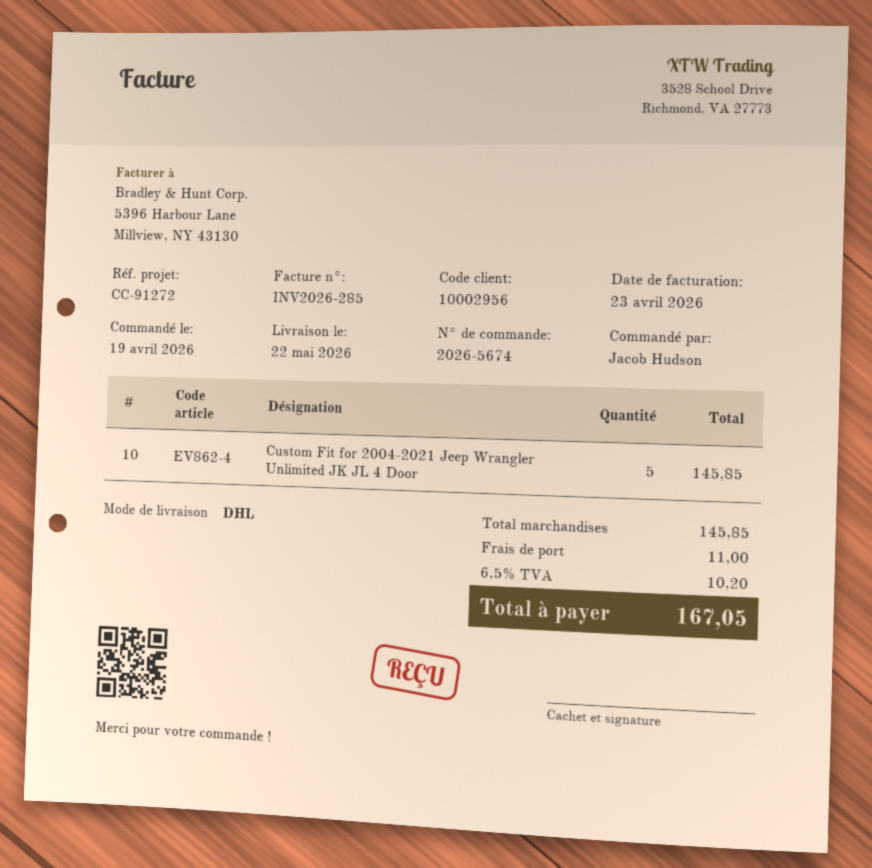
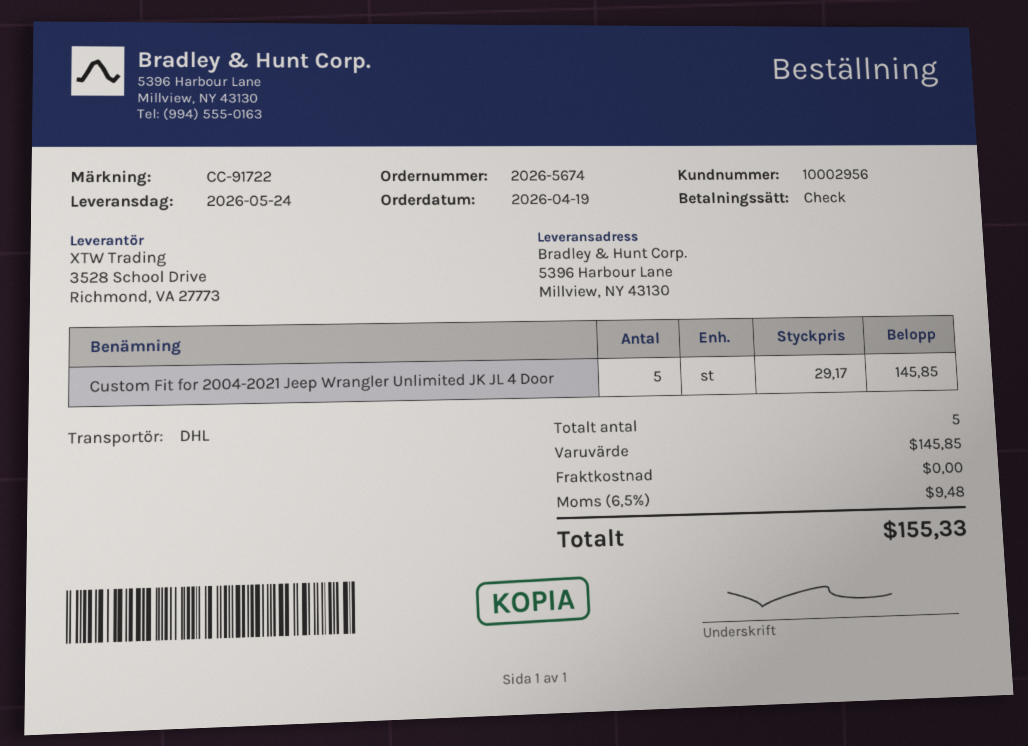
delivery date: 2026-05-22 -> 2026-05-24
reference: CC-91272 -> CC-91722
shipping: 11.00 -> 0.00
tax: 6.5% = 10.20 -> 6.5% = 9.48
total: 167.05 -> 155.33

